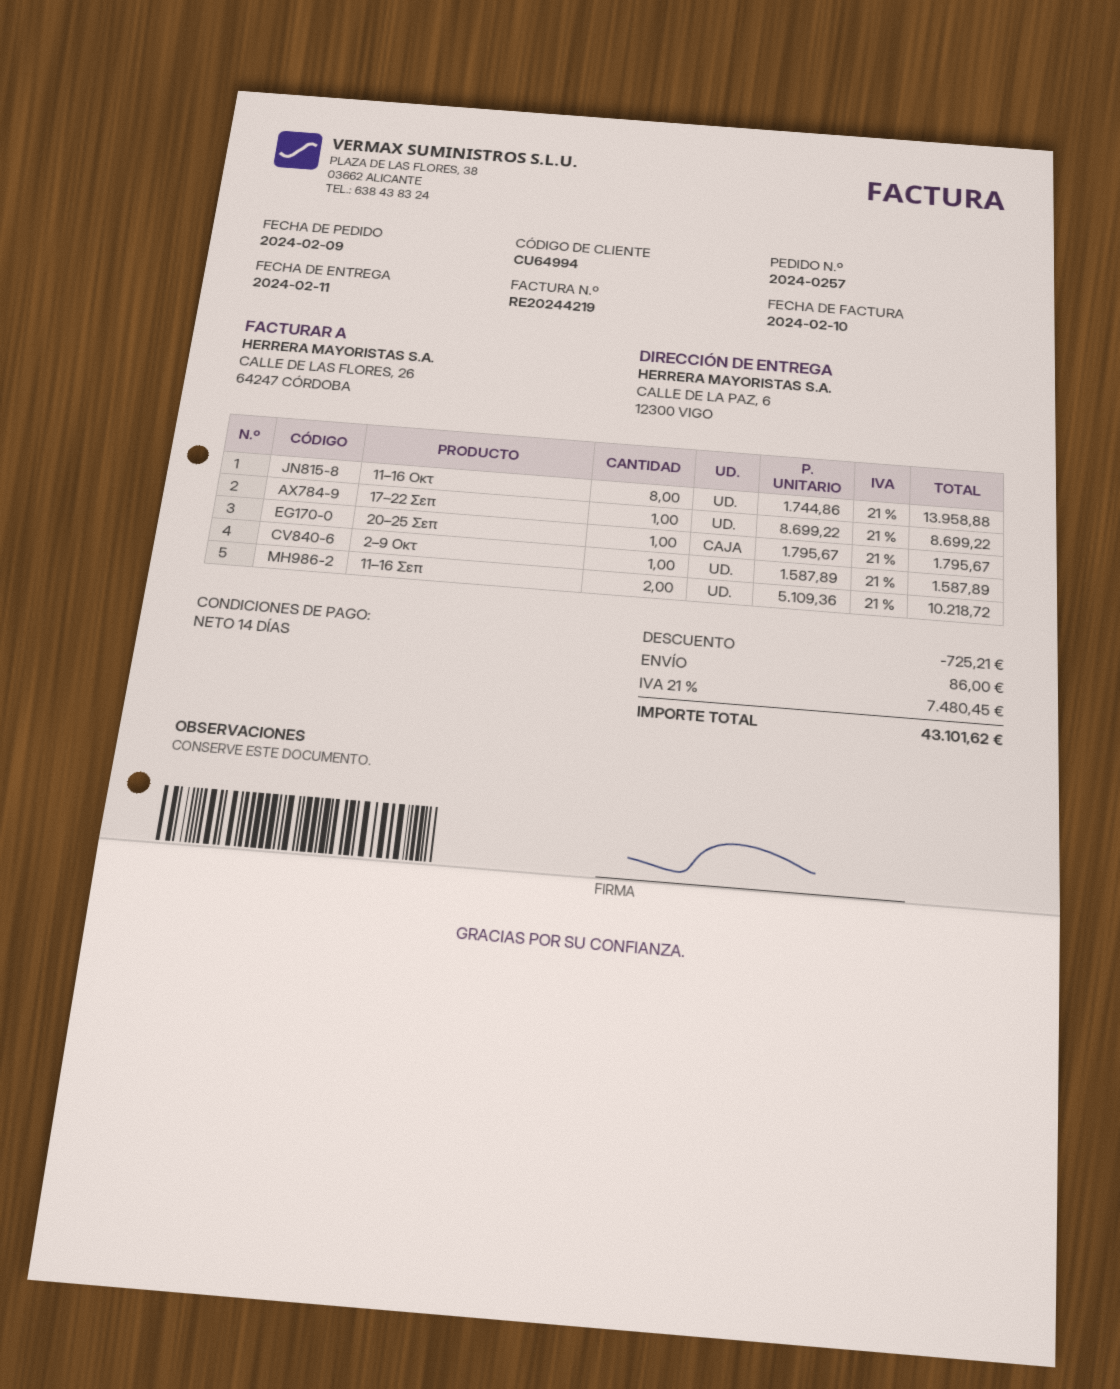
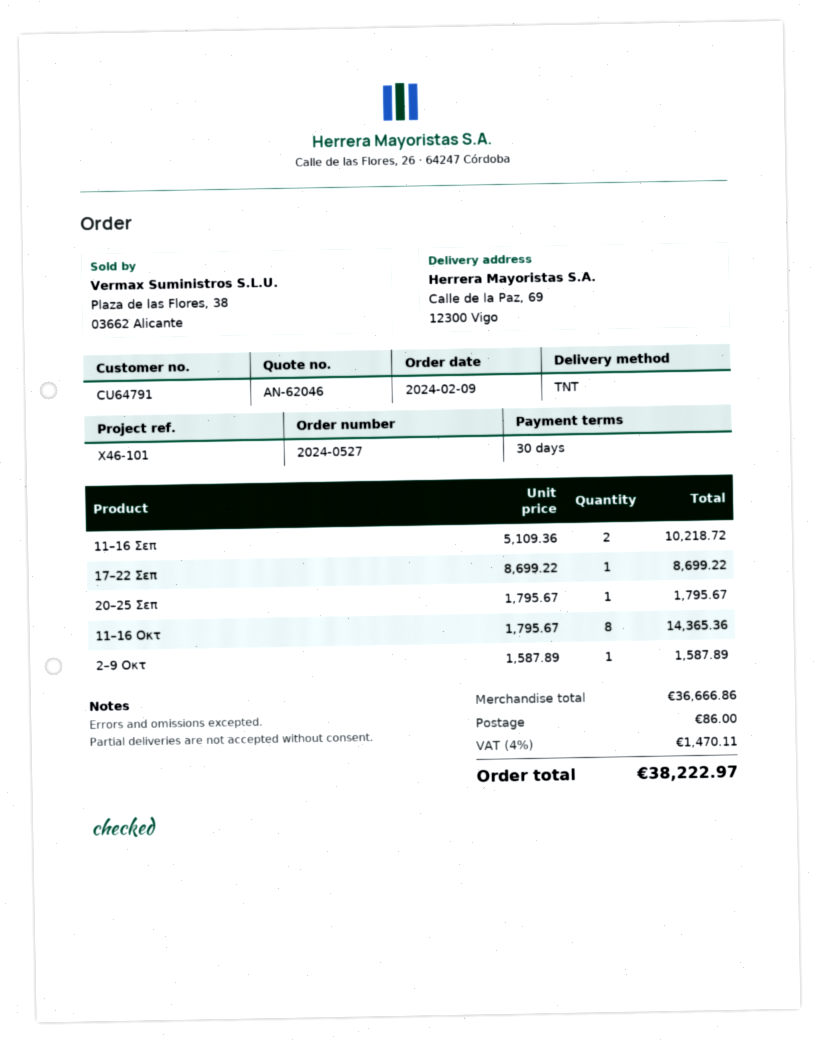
order number: 2024-0257 -> 2024-0527
payment terms: 14 days -> 30 days
customer number: CU64994 -> CU64791
ship to: CALLE DE LA PAZ, 6, 12300 VIGO -> Calle de la Paz, 69, 12300 Vigo
11–16 Οκτ: 8 x 1744.86 = 13958.88 -> 8 x 1795.67 = 14365.36
discount: 725.21 -> none
tax: 21% = 7480.45 -> 4% = 1470.11
total: 43101.62 -> 38222.97

